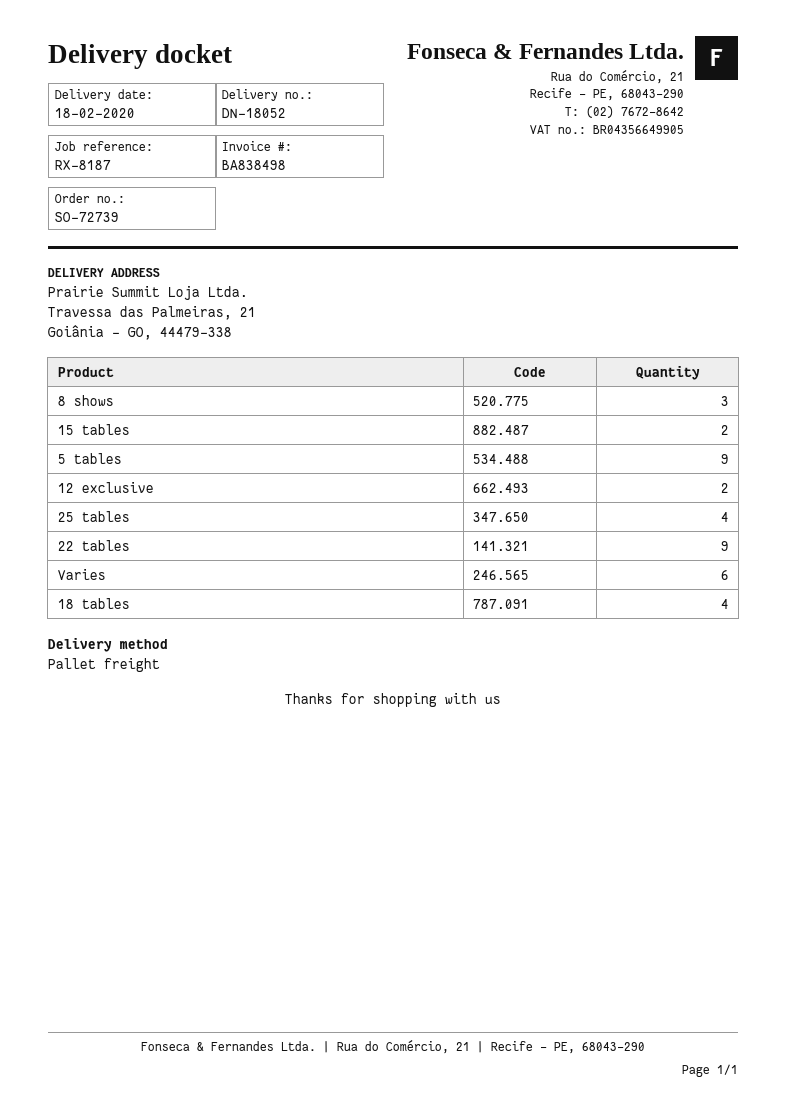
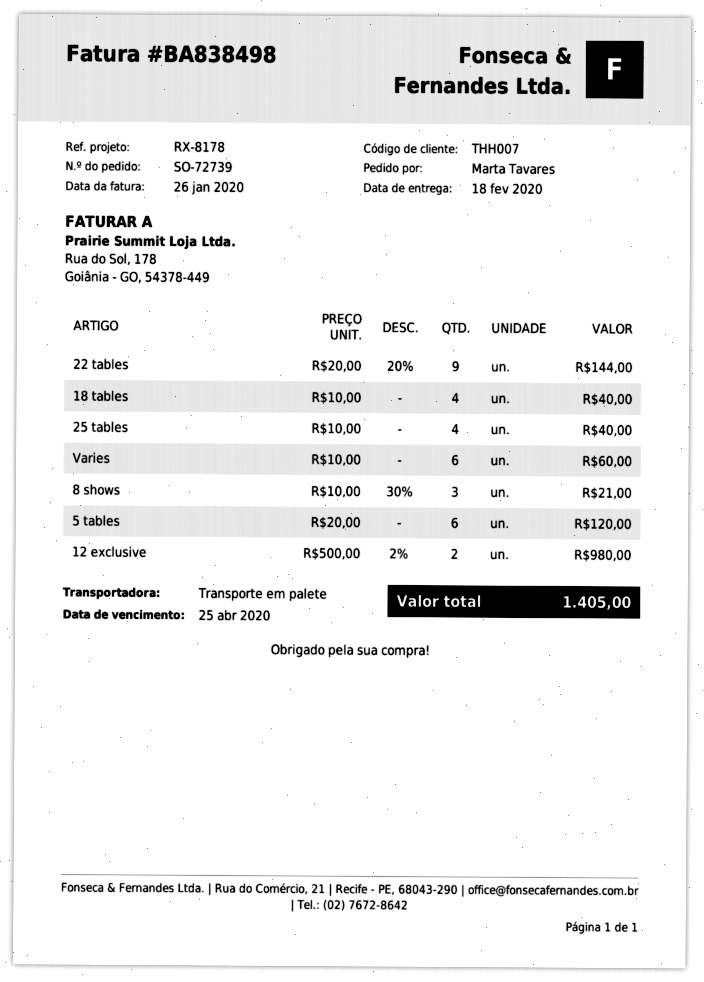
reference: RX-8187 -> RX-8178
15 tables: 2 -> none
5 tables: 9 -> 6

